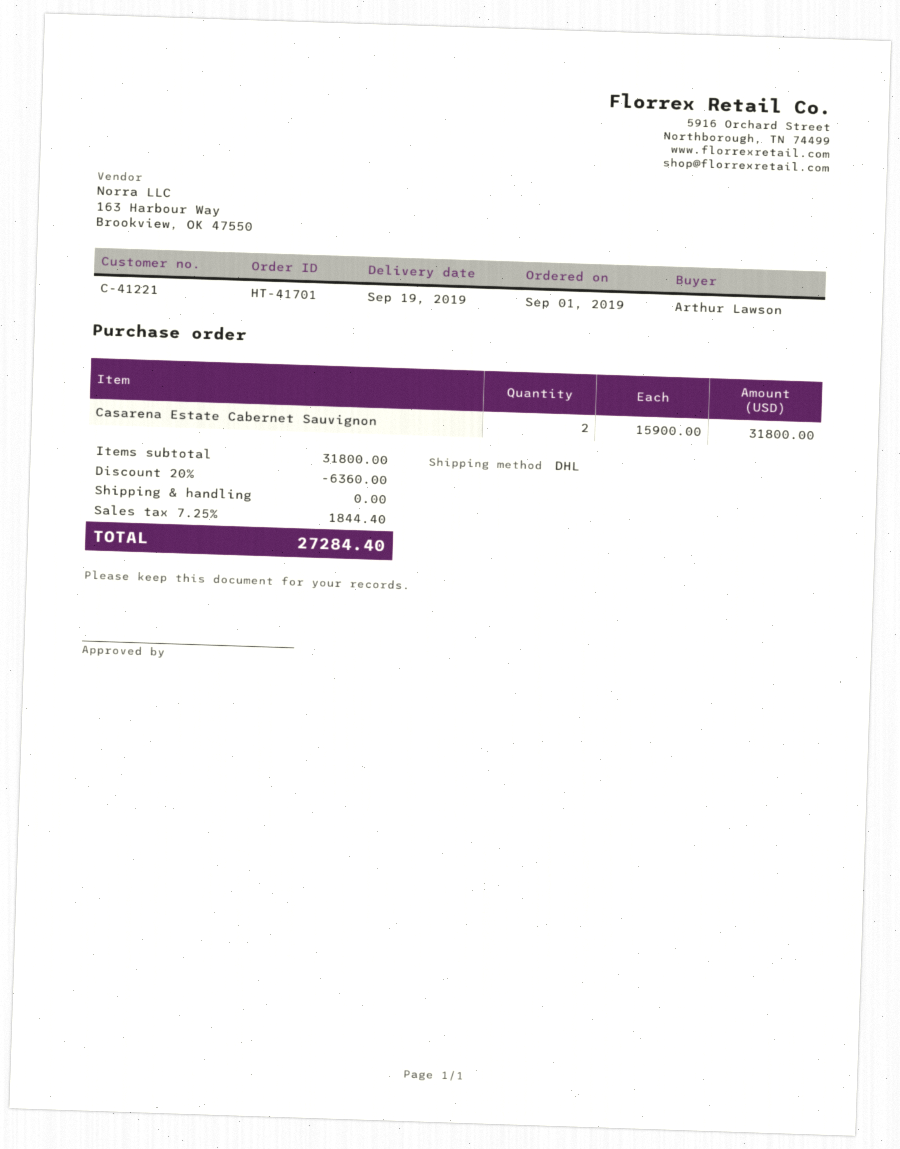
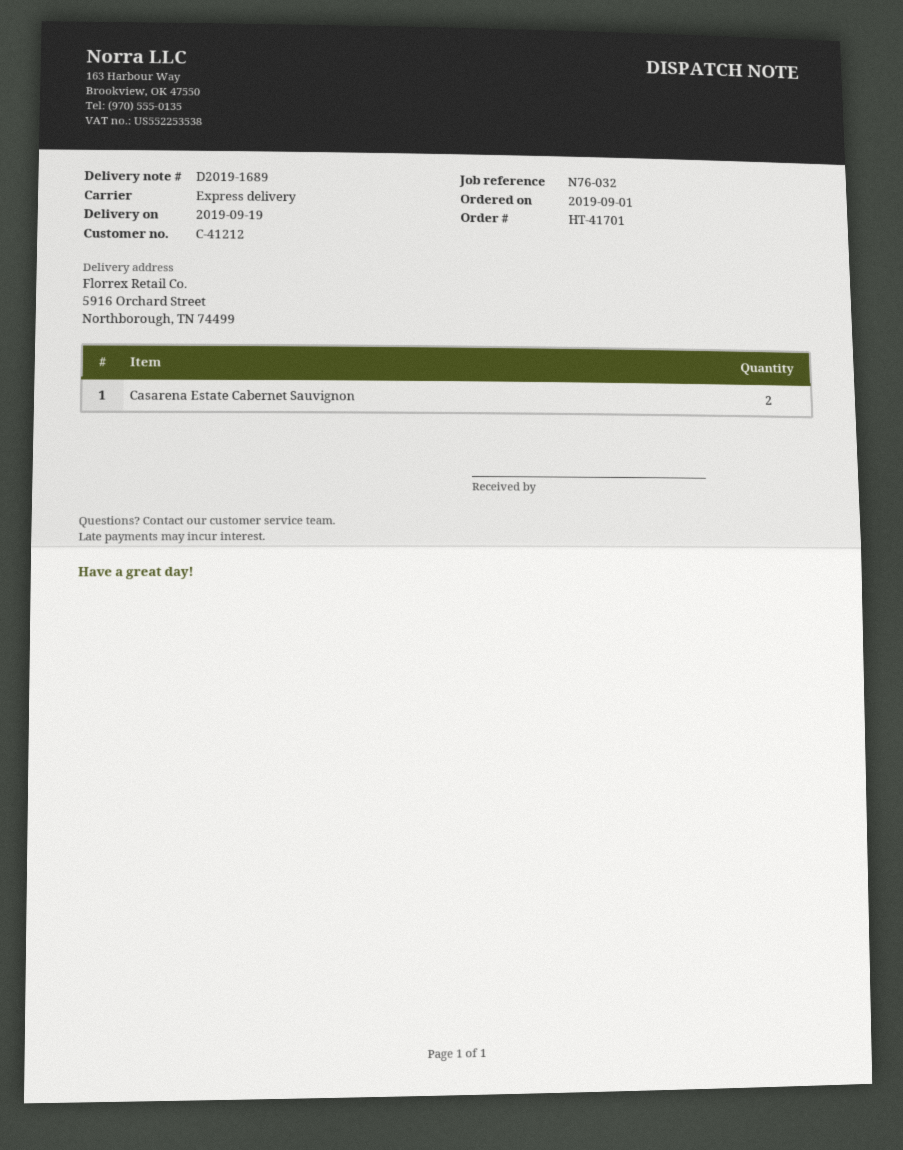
customer number: C-41221 -> C-41212
shipping method: DHL -> express

